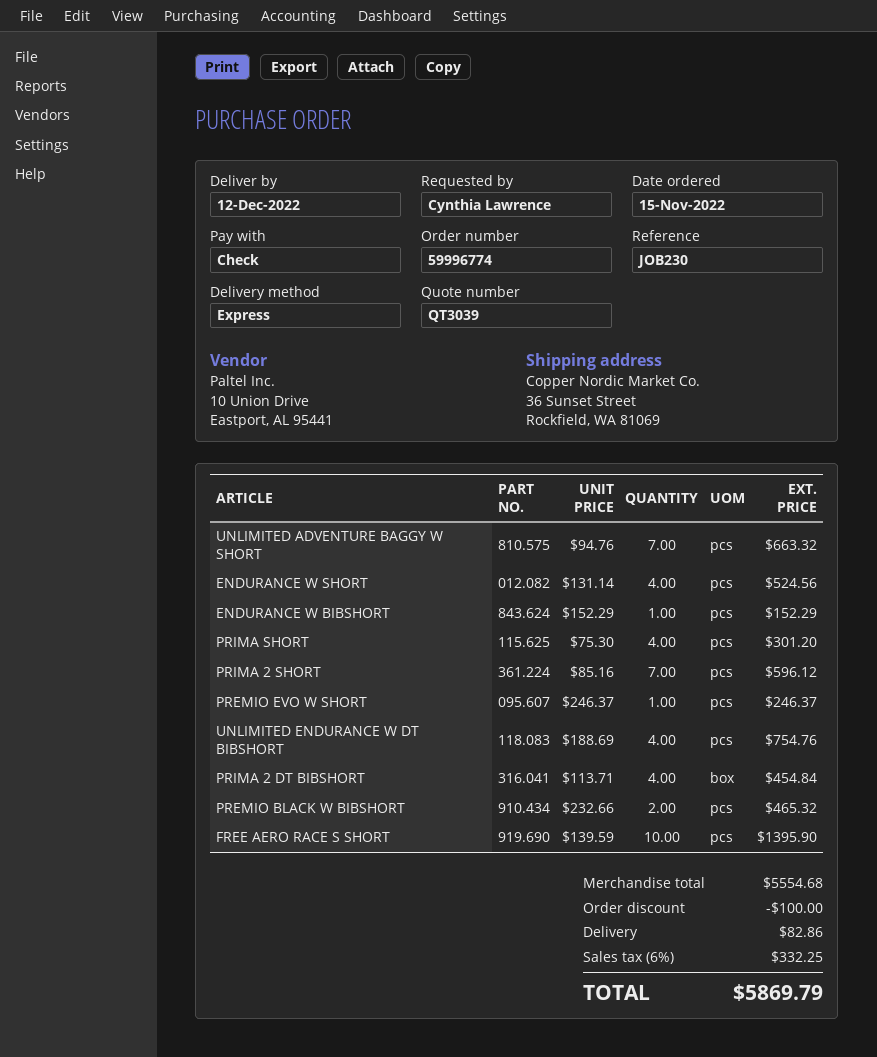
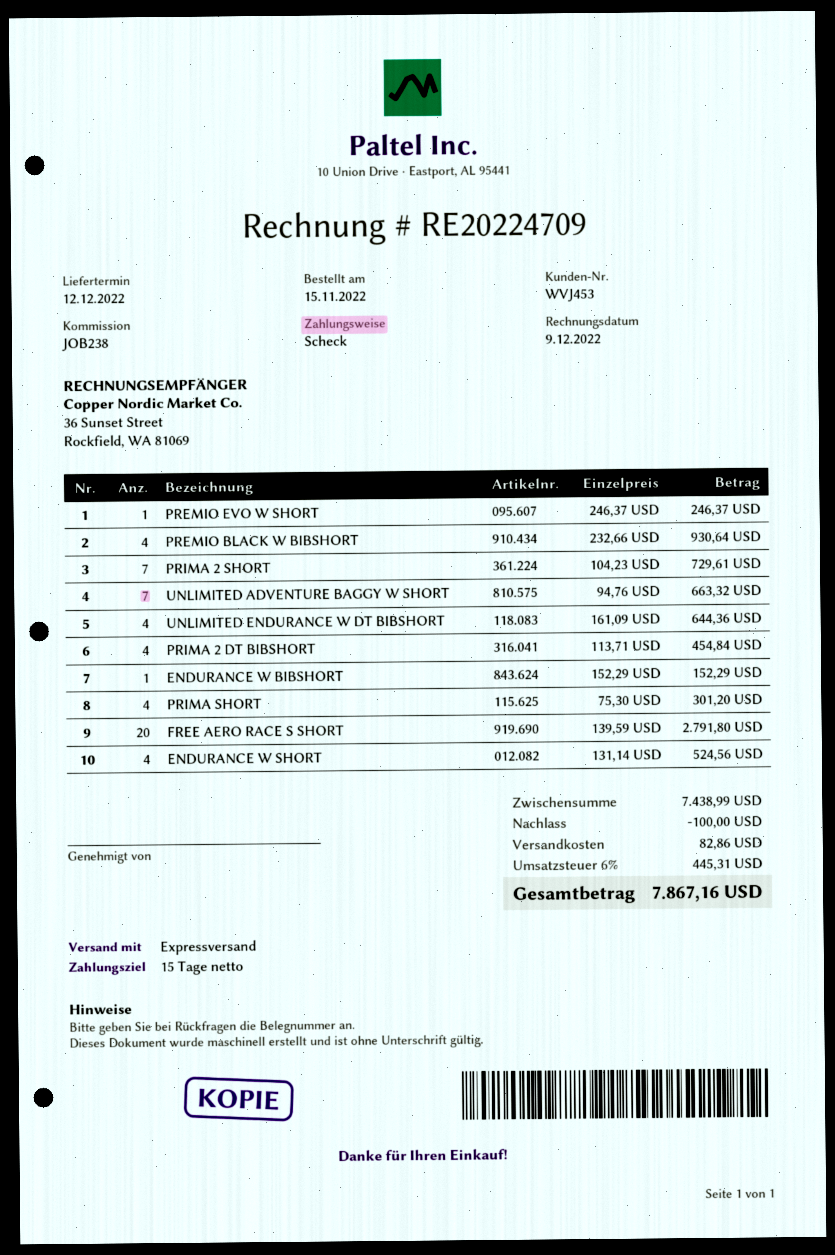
reference: JOB230 -> JOB238
PRIMA 2 SHORT: 7 x 85.16 = 596.12 -> 7 x 104.23 = 729.61
UNLIMITED ENDURANCE W DT BIBSHORT: 4 x 188.69 = 754.76 -> 4 x 161.09 = 644.36
PREMIO BLACK W BIBSHORT: 2 x 232.66 = 465.32 -> 4 x 232.66 = 930.64
FREE AERO RACE S SHORT: 10 x 139.59 = 1395.90 -> 20 x 139.59 = 2791.80
subtotal: 5554.68 -> 7438.99
tax: 6% = 332.25 -> 6% = 445.31
total: 5869.79 -> 7867.16

